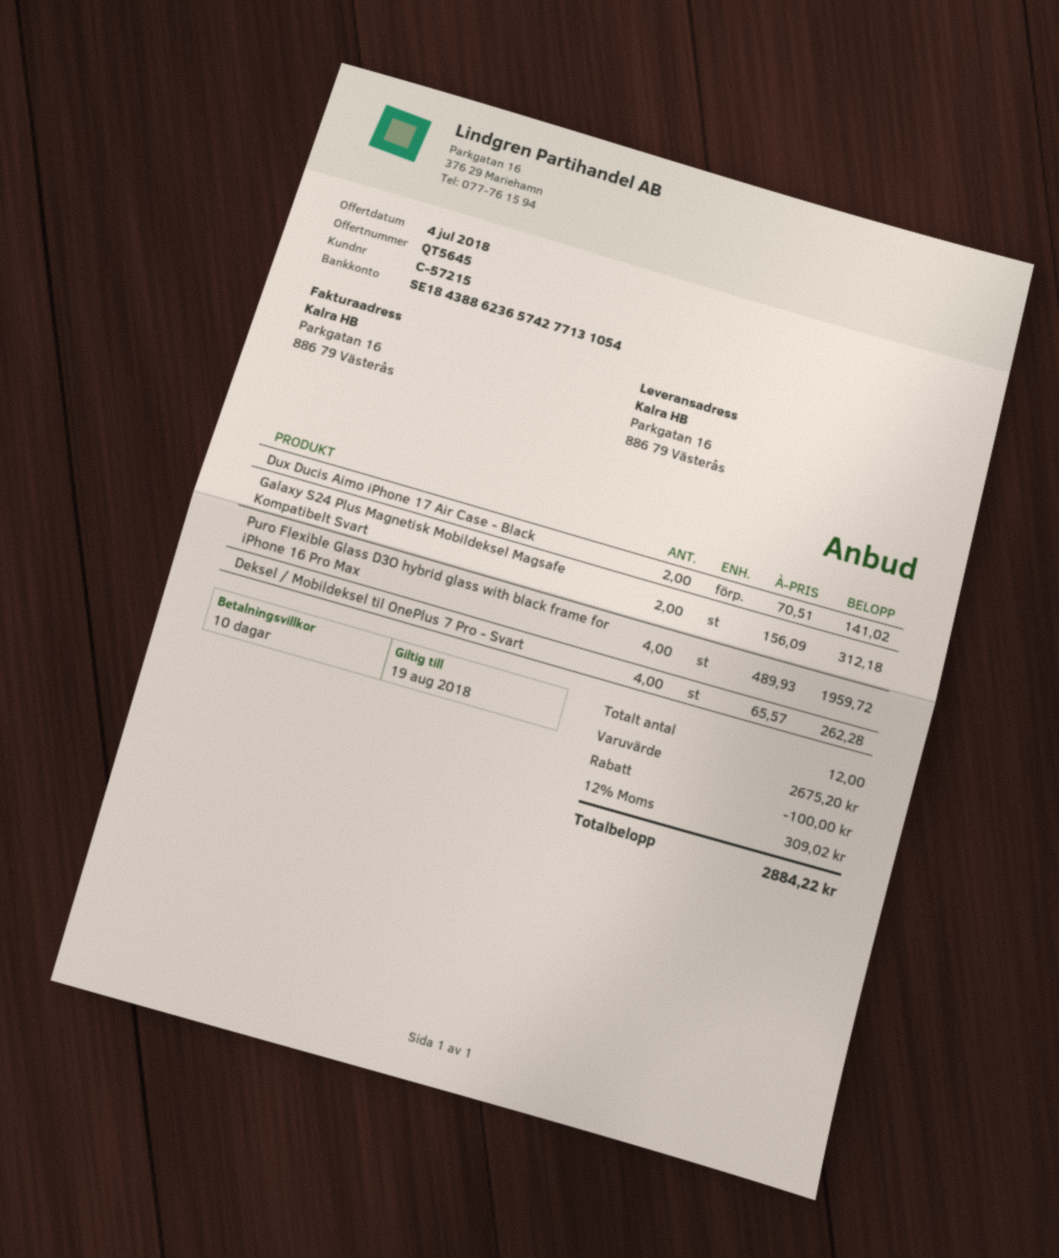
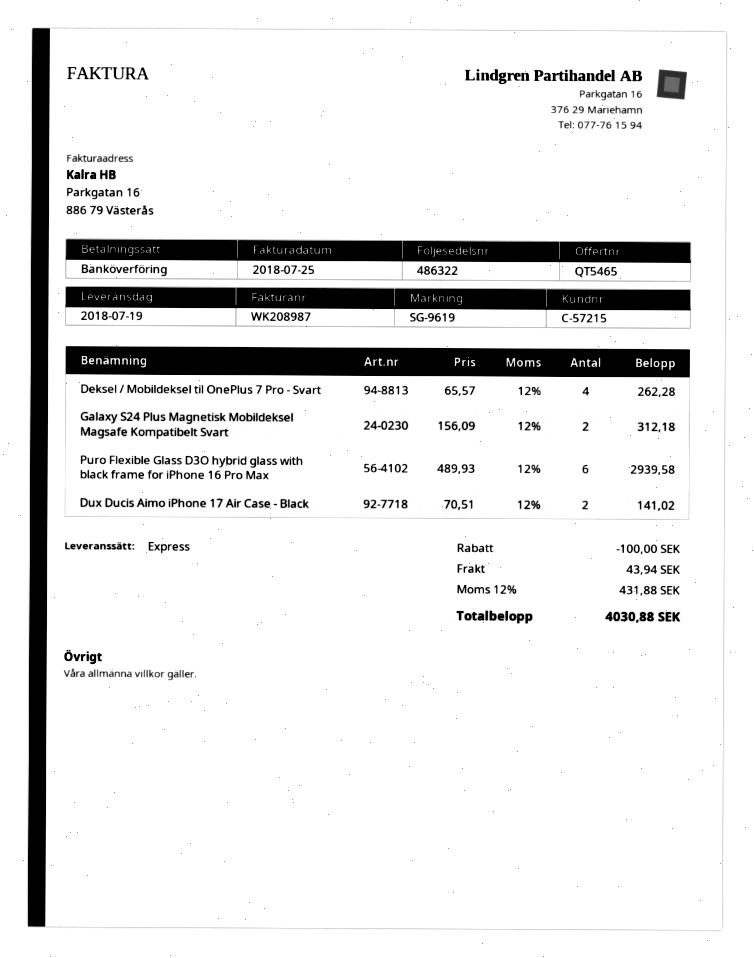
quote number: QT5645 -> QT5465
Puro Flexible Glass D3O hybrid glass with black frame for iPhone 16 Pro Max: 4 x 489.93 = 1959.72 -> 6 x 489.93 = 2939.58
shipping: none -> 43.94
tax: 12% = 309.02 -> 12% = 431.88
total: 2884.22 -> 4030.88

